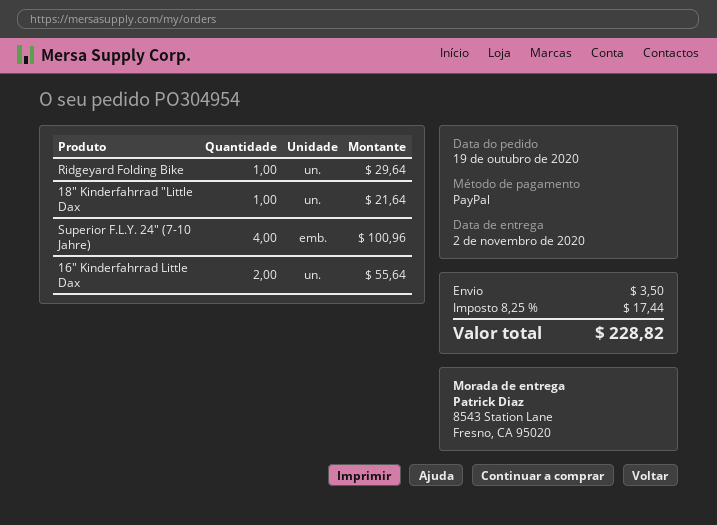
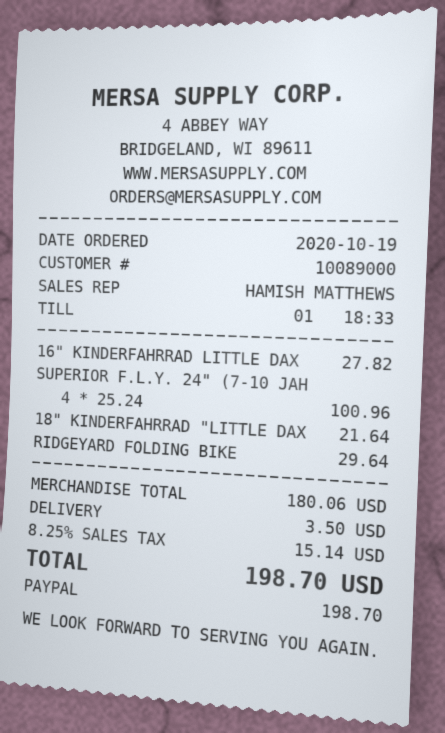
16" Kinderfahrrad Little Dax: 2 for 55.64 -> 1 for 27.82
tax: 8.25% = 17.44 -> 8.25% = 15.14
total: 228.82 -> 198.70

